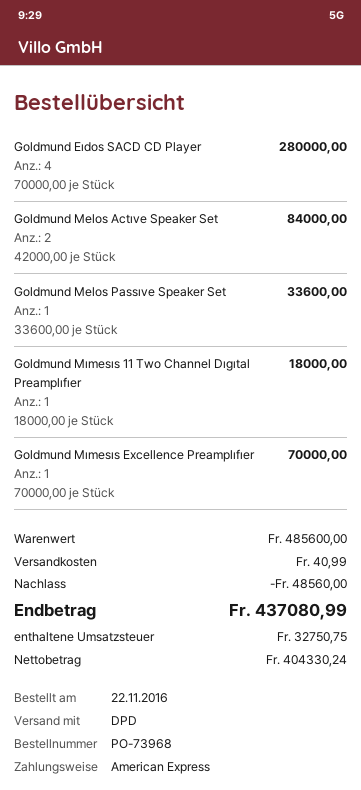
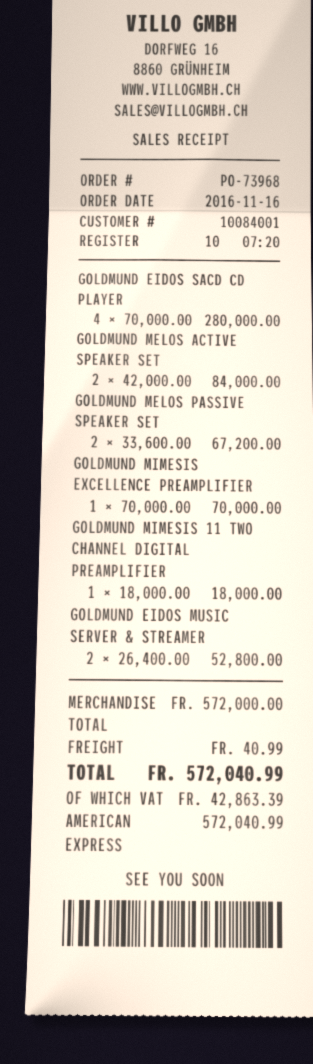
order date: 2016-11-22 -> 2016-11-16
Goldmund Melos Passıve Speaker Set: 1 x 33600.00 = 33600.00 -> 2 x 33600.00 = 67200.00
GOLDMUND EIDOS MUSIC SERVER & STREAMER: none -> 2 x 26400.00 = 52800.00
subtotal: 485600.00 -> 572000.00
discount: 48560.00 -> none
tax: 32750.75 -> 42863.39
total: 437080.99 -> 572040.99

